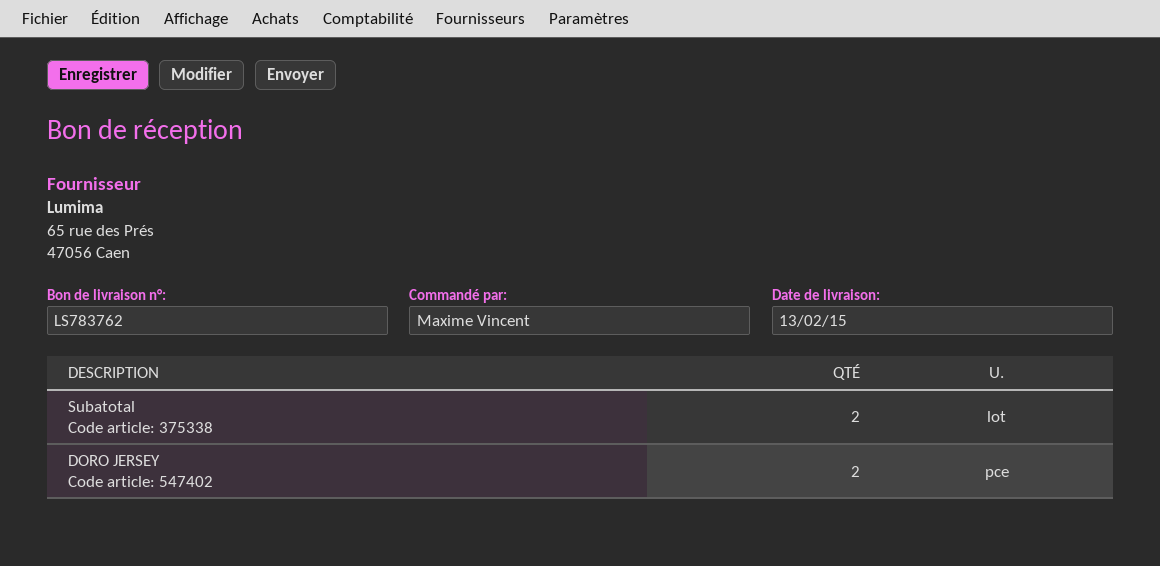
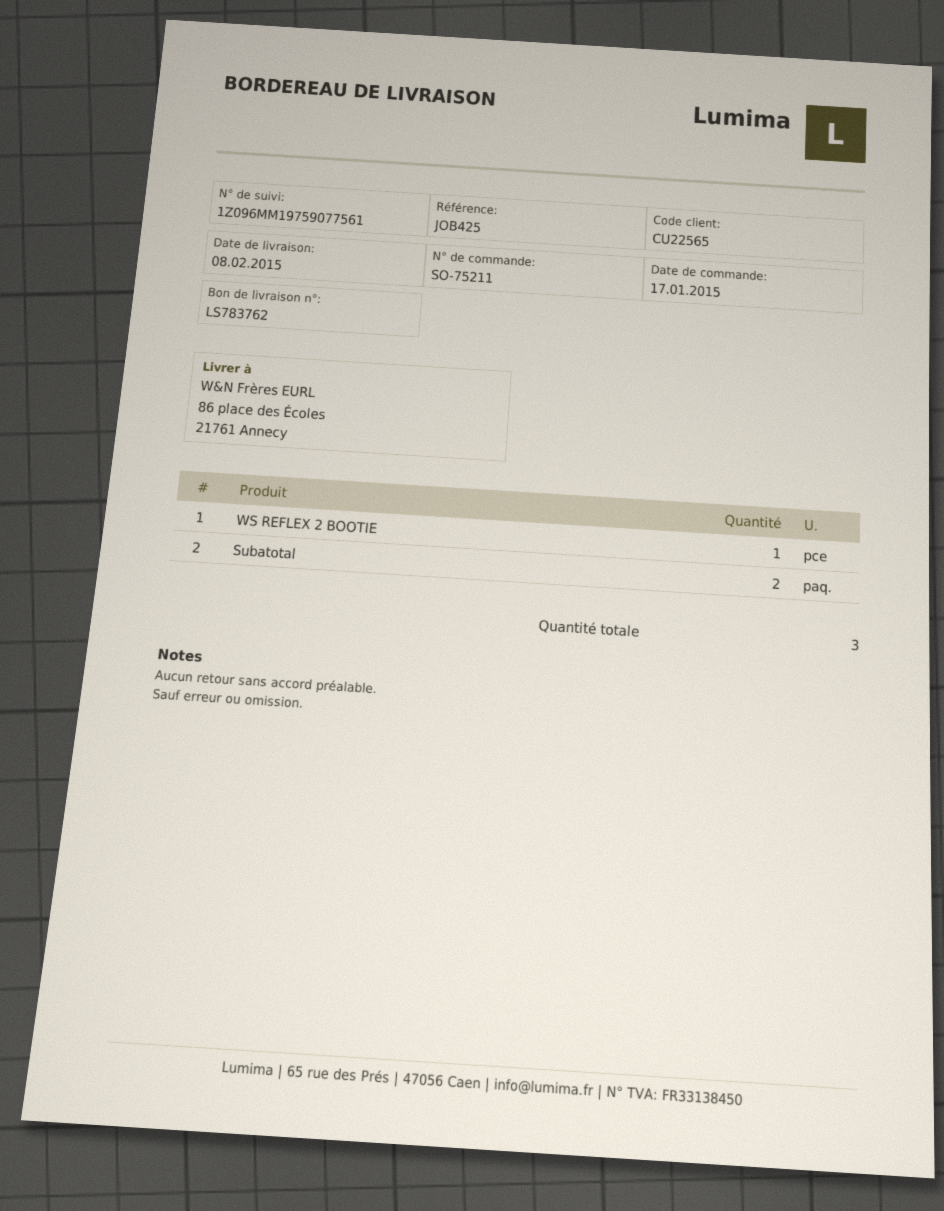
delivery date: 2015-02-13 -> 2015-02-08
DORO JERSEY: 2 -> none
WS REFLEX 2 BOOTIE: none -> 1

